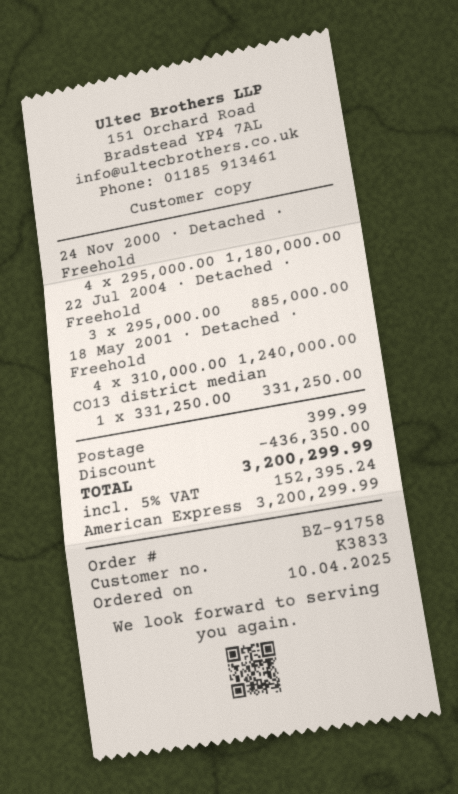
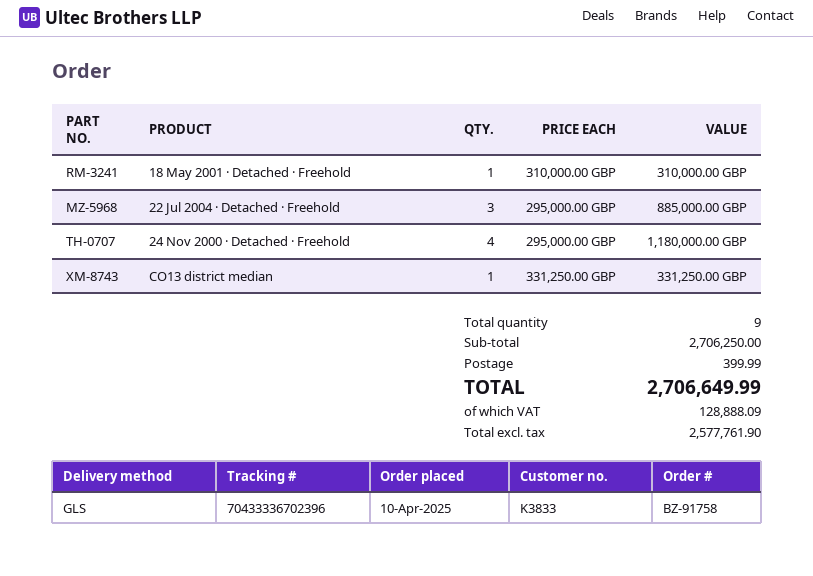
18 May 2001 · Detached · Freehold: 4 x 310000.00 = 1240000.00 -> 1 x 310000.00 = 310000.00
discount: 436350.00 -> none
tax: 152395.24 -> 128888.09
total: 3200299.99 -> 2706649.99

